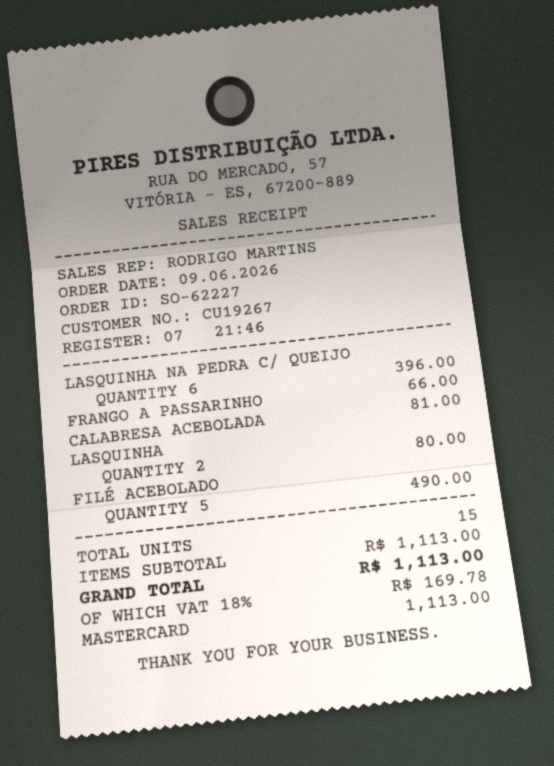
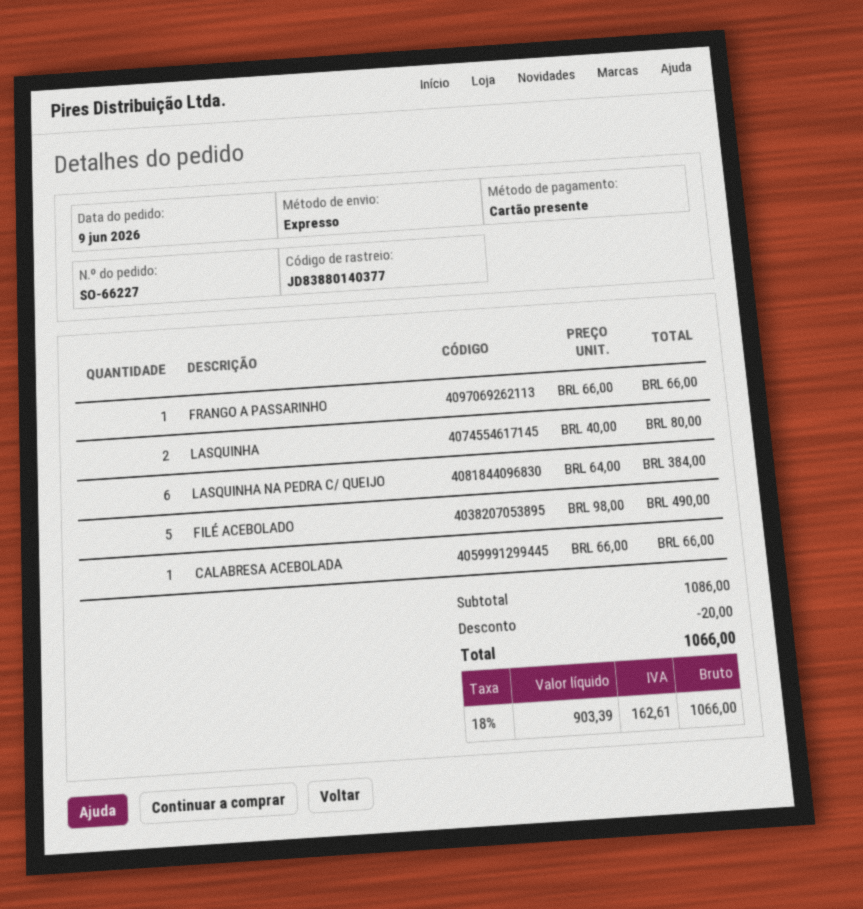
order number: SO-62227 -> SO-66227
payment method: Mastercard -> gift card
LASQUINHA NA PEDRA C/ QUEIJO: 6 for 396.00 -> 6 for 384.00
CALABRESA ACEBOLADA: 1 for 81.00 -> 1 for 66.00
subtotal: 1113.00 -> 1086.00
discount: none -> 20.00
tax: 18% = 169.78 -> 18% = 162.61
total: 1113.00 -> 1066.00

